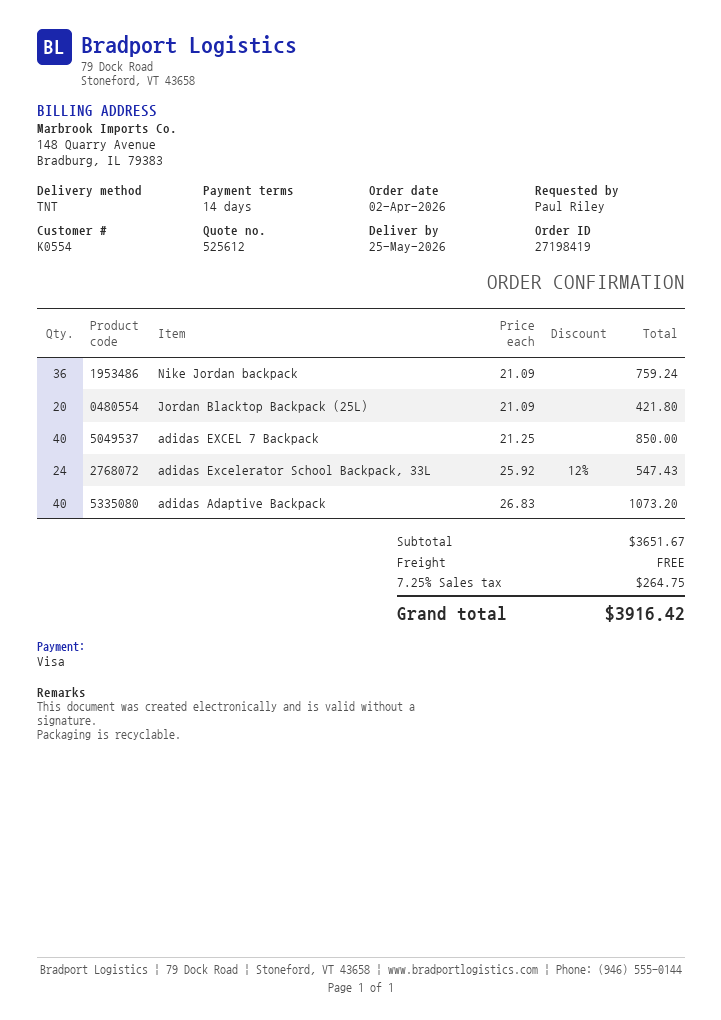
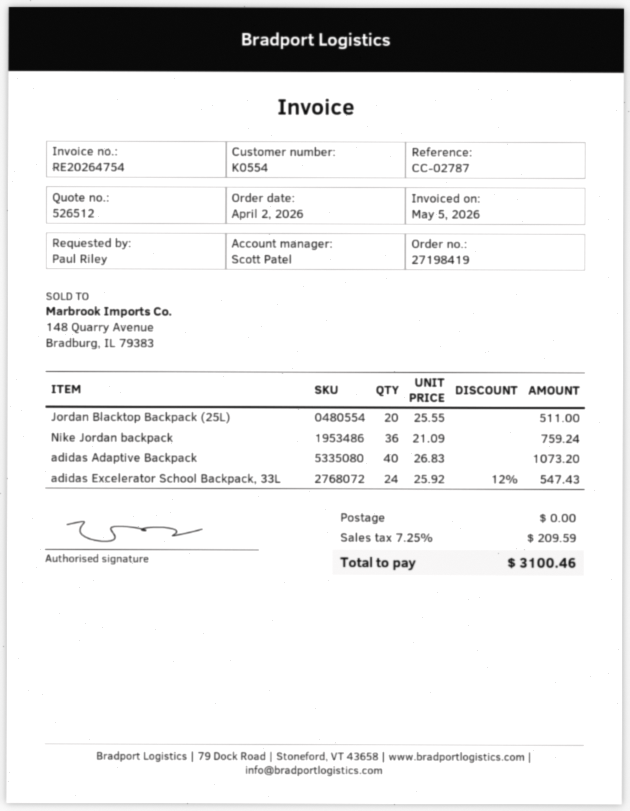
quote number: 525612 -> 526512
Jordan Blacktop Backpack (25L): 20 x 21.09 = 421.80 -> 20 x 25.55 = 511.00
adidas EXCEL 7 Backpack: 40 x 21.25 = 850.00 -> none
tax: 7.25% = 264.75 -> 7.25% = 209.59
total: 3916.42 -> 3100.46

